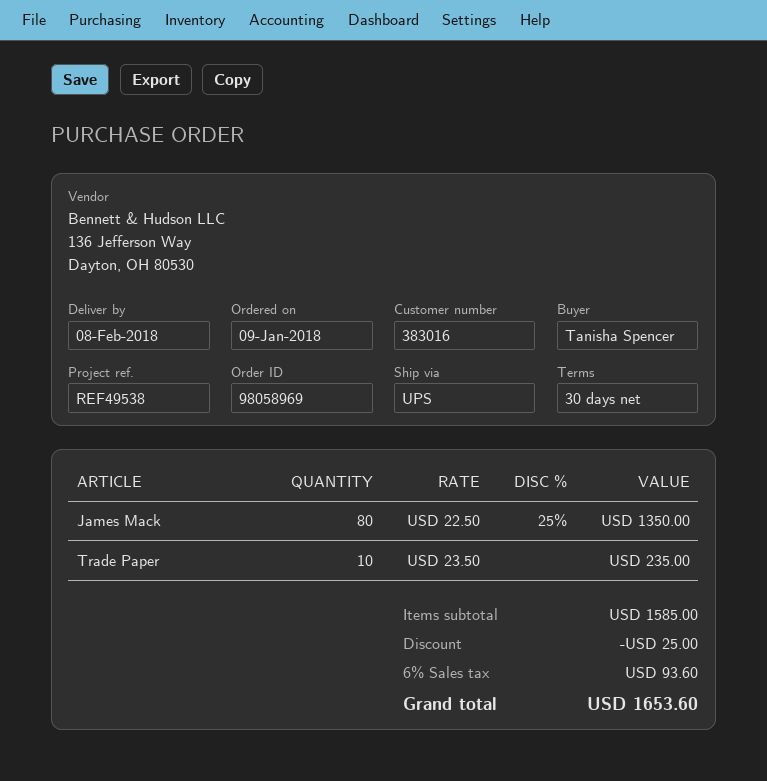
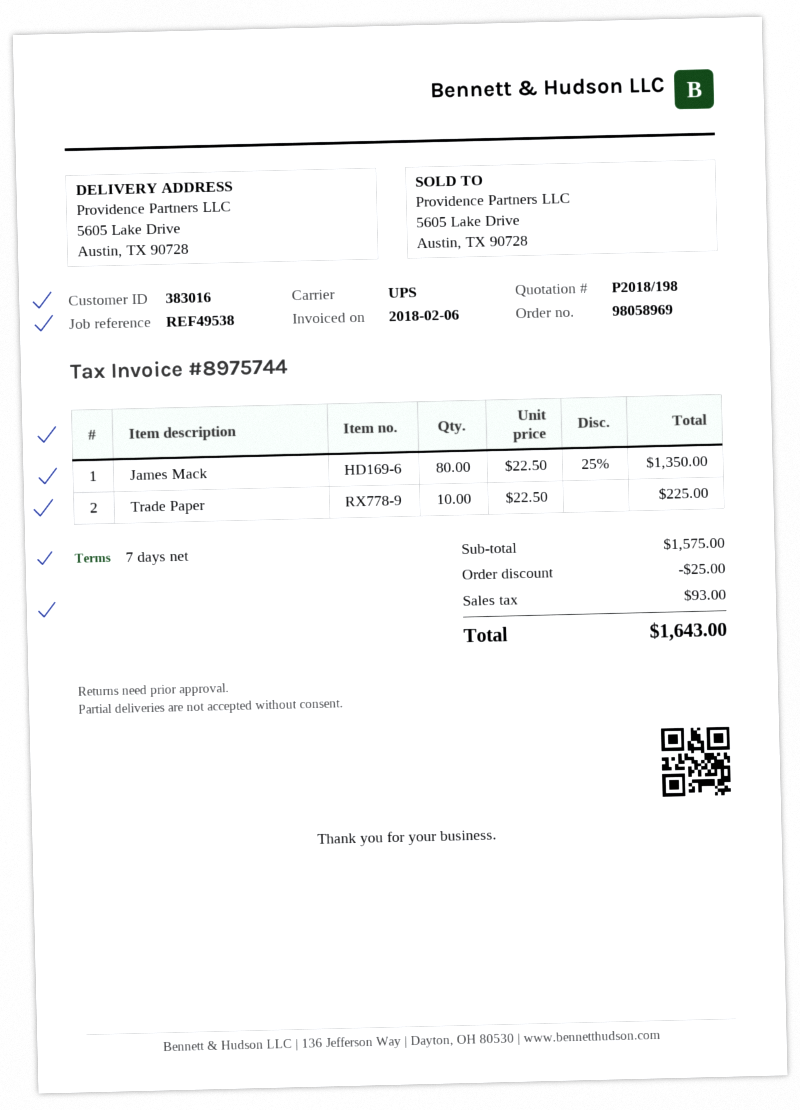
payment terms: 30 days -> 7 days
Trade Paper: 10 x 23.50 = 235.00 -> 10 x 22.50 = 225.00
subtotal: 1585.00 -> 1575.00
tax: 93.60 -> 93.00
total: 1653.60 -> 1643.00

